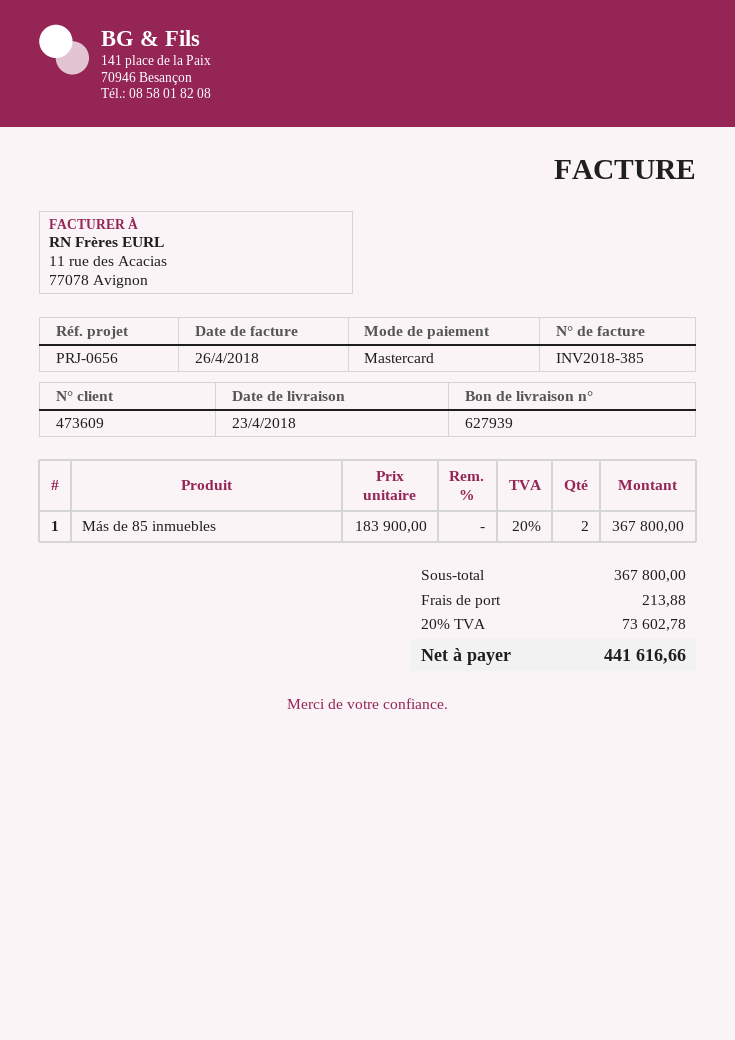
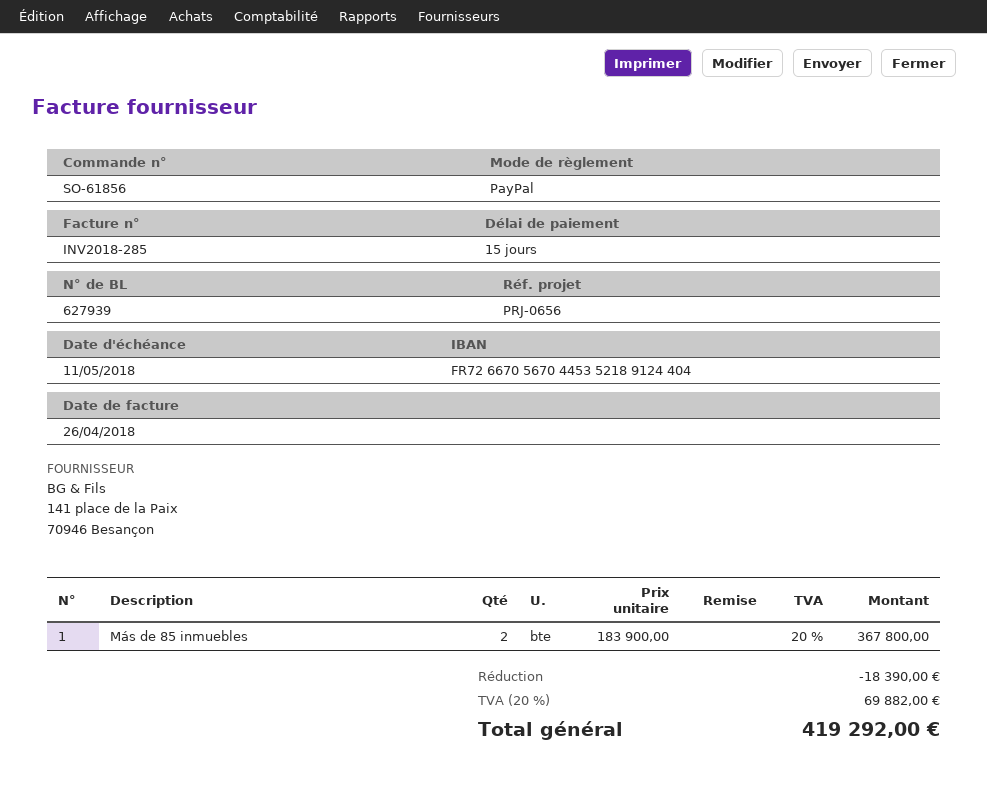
invoice number: INV2018-385 -> INV2018-285
payment method: Mastercard -> PayPal
discount: none -> 18390.00
shipping: 213.88 -> none
tax: 20% = 73602.78 -> 20% = 69882.00
total: 441616.66 -> 419292.00

